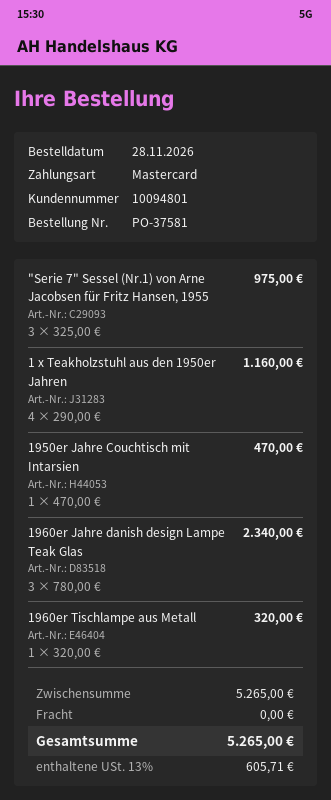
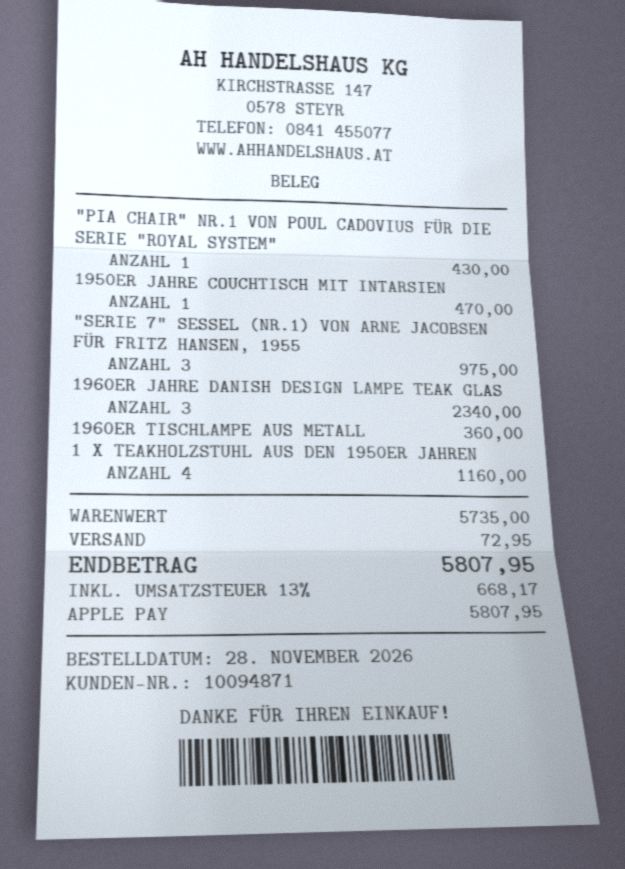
customer number: 10094801 -> 10094871
payment method: Mastercard -> Apple Pay
1960er Tischlampe aus Metall: 1 for 320.00 -> 1 for 360.00
"PIA CHAIR" NR.1 VON POUL CADOVIUS FÜR DIE SERIE "ROYAL SYSTEM": none -> 1 for 430.00
subtotal: 5265.00 -> 5735.00
shipping: 0.00 -> 72.95
tax: 13% = 605.71 -> 13% = 668.17
total: 5265.00 -> 5807.95

